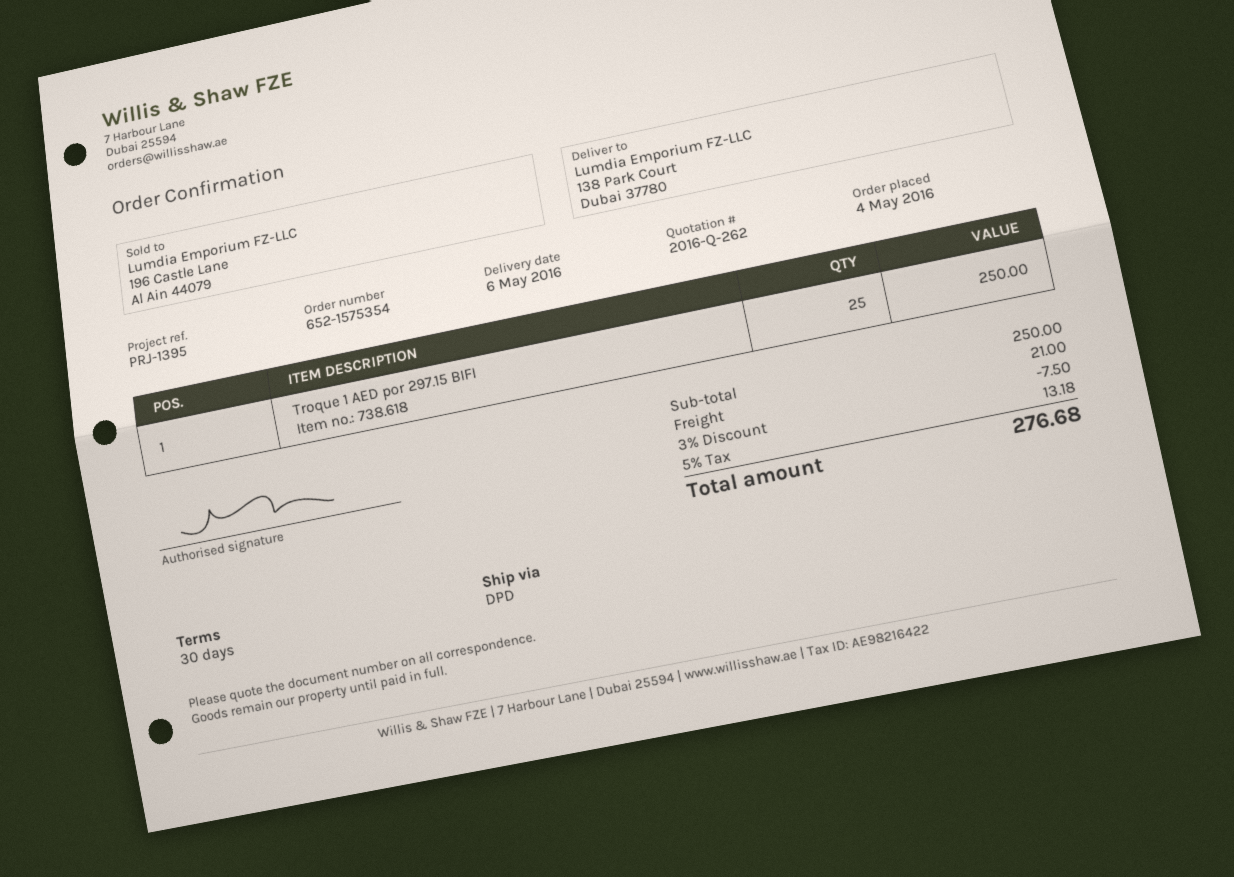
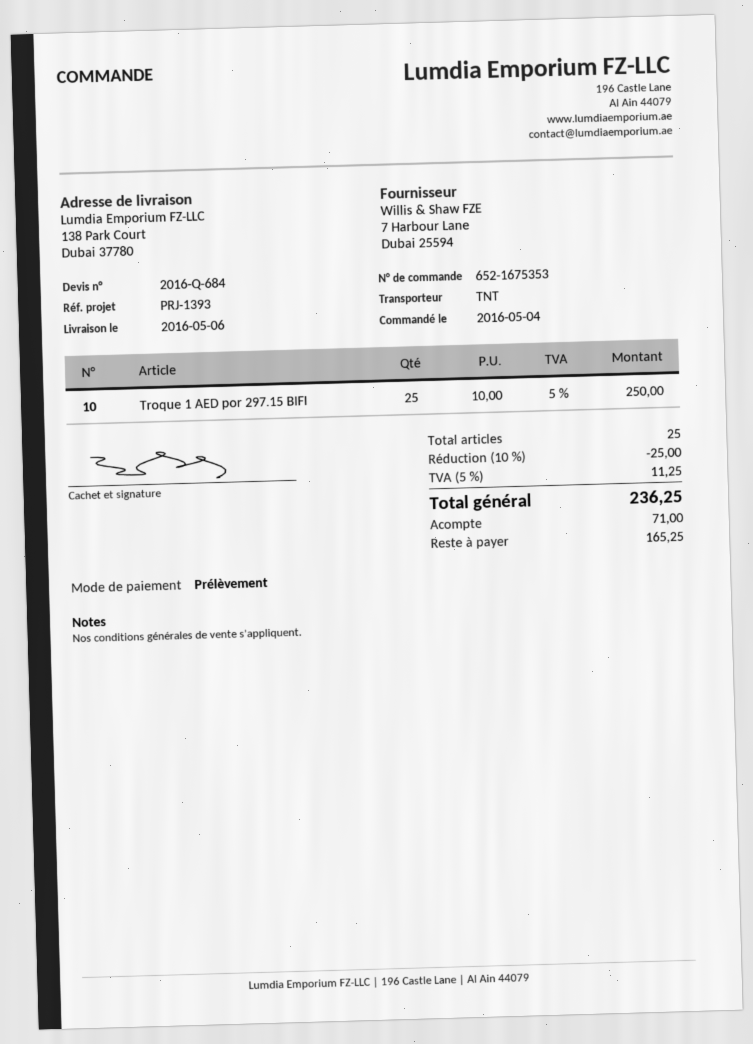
quote number: 2016-Q-262 -> 2016-Q-684
order number: 652-1575354 -> 652-1675353
reference: PRJ-1395 -> PRJ-1393
shipping method: DPD -> TNT
discount: 3% = 7.50 -> 10% = 25.00
shipping: 21.00 -> none
tax: 5% = 13.18 -> 5% = 11.25
total: 276.68 -> 236.25

